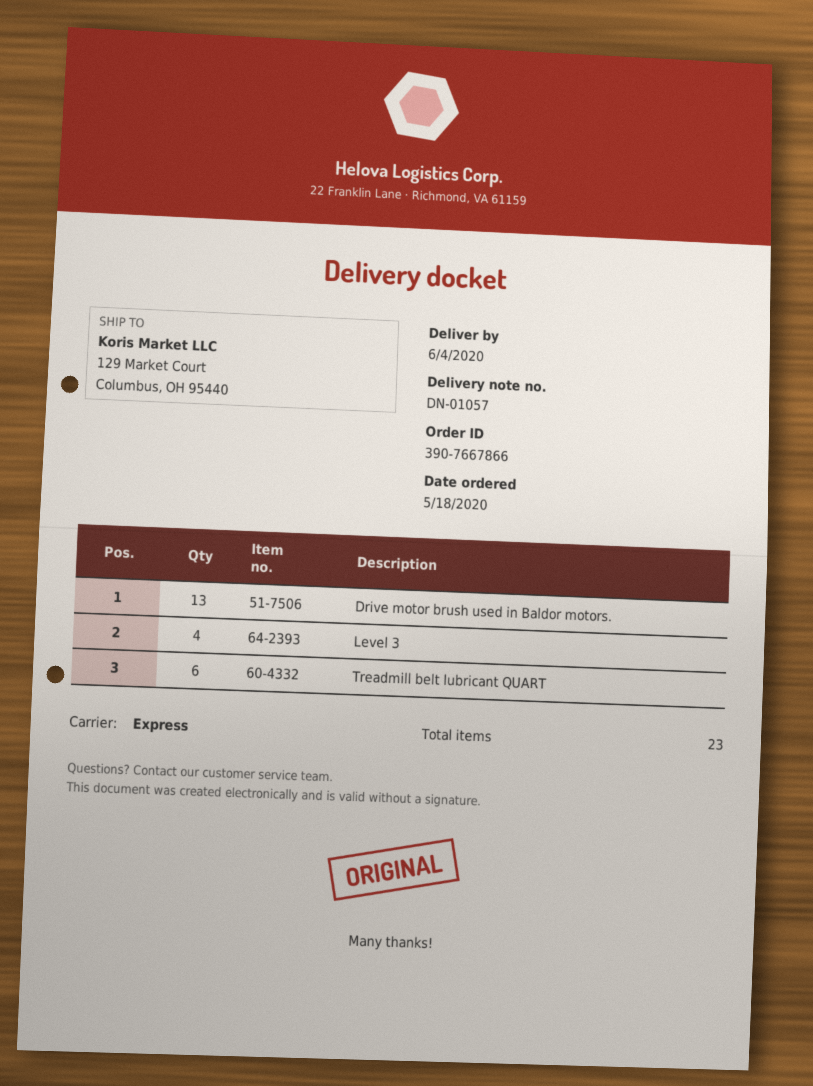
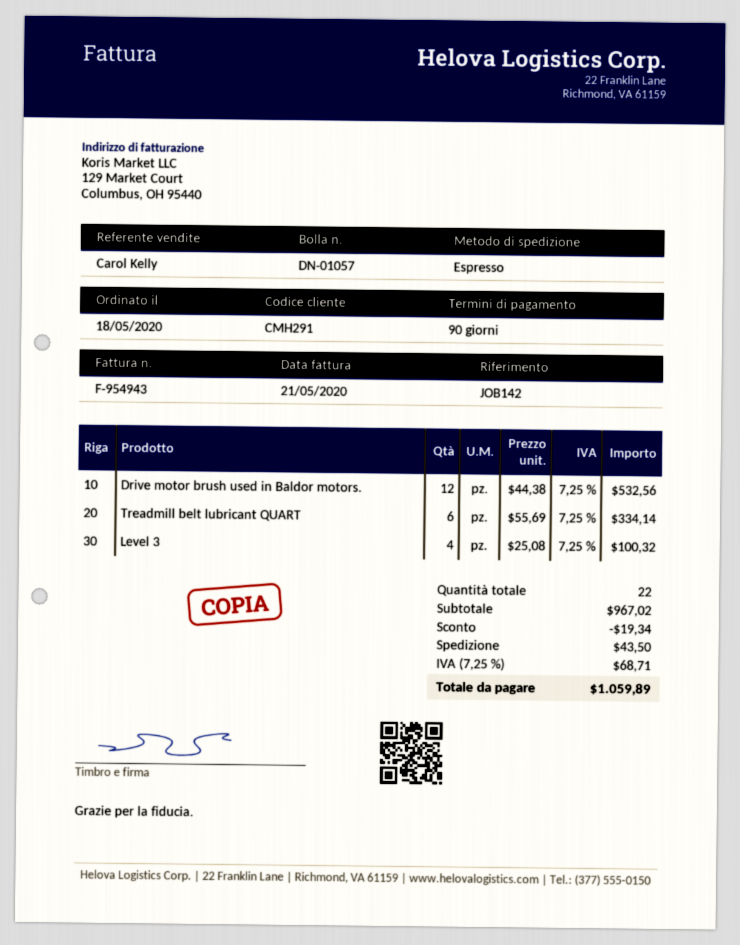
Drive motor brush used in Baldor motors.: 13 -> 12
total quantity: 23 -> 22

